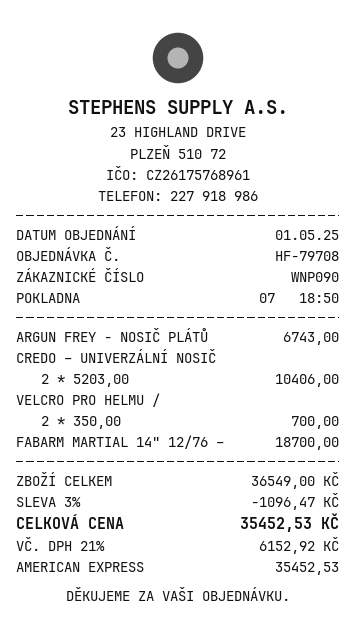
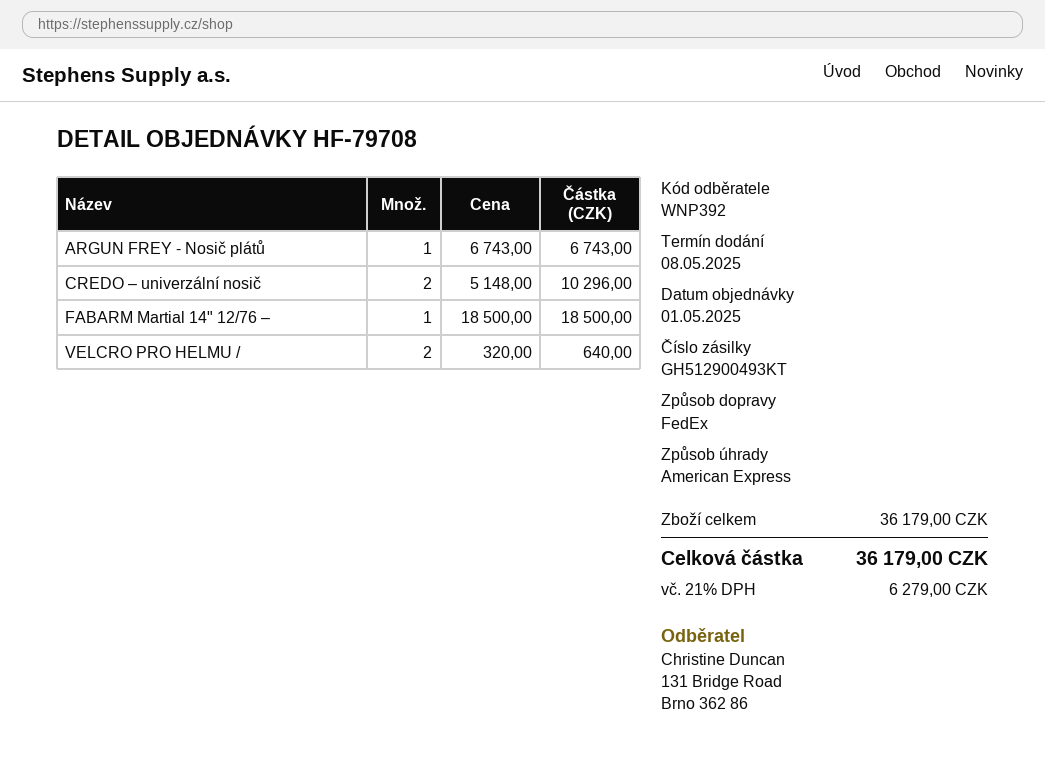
customer number: WNP090 -> WNP392
CREDO – UNIVERZÁLNÍ NOSIČ: 2 x 5203.00 = 10406.00 -> 2 x 5148.00 = 10296.00
VELCRO PRO HELMU /: 2 x 350.00 = 700.00 -> 2 x 320.00 = 640.00
FABARM MARTIAL 14" 12/76 –: 1 x 18700.00 = 18700.00 -> 1 x 18500.00 = 18500.00
subtotal: 36549.00 -> 36179.00
discount: 3% = 1096.47 -> none
tax: 21% = 6152.92 -> 21% = 6279.00
total: 35452.53 -> 36179.00

